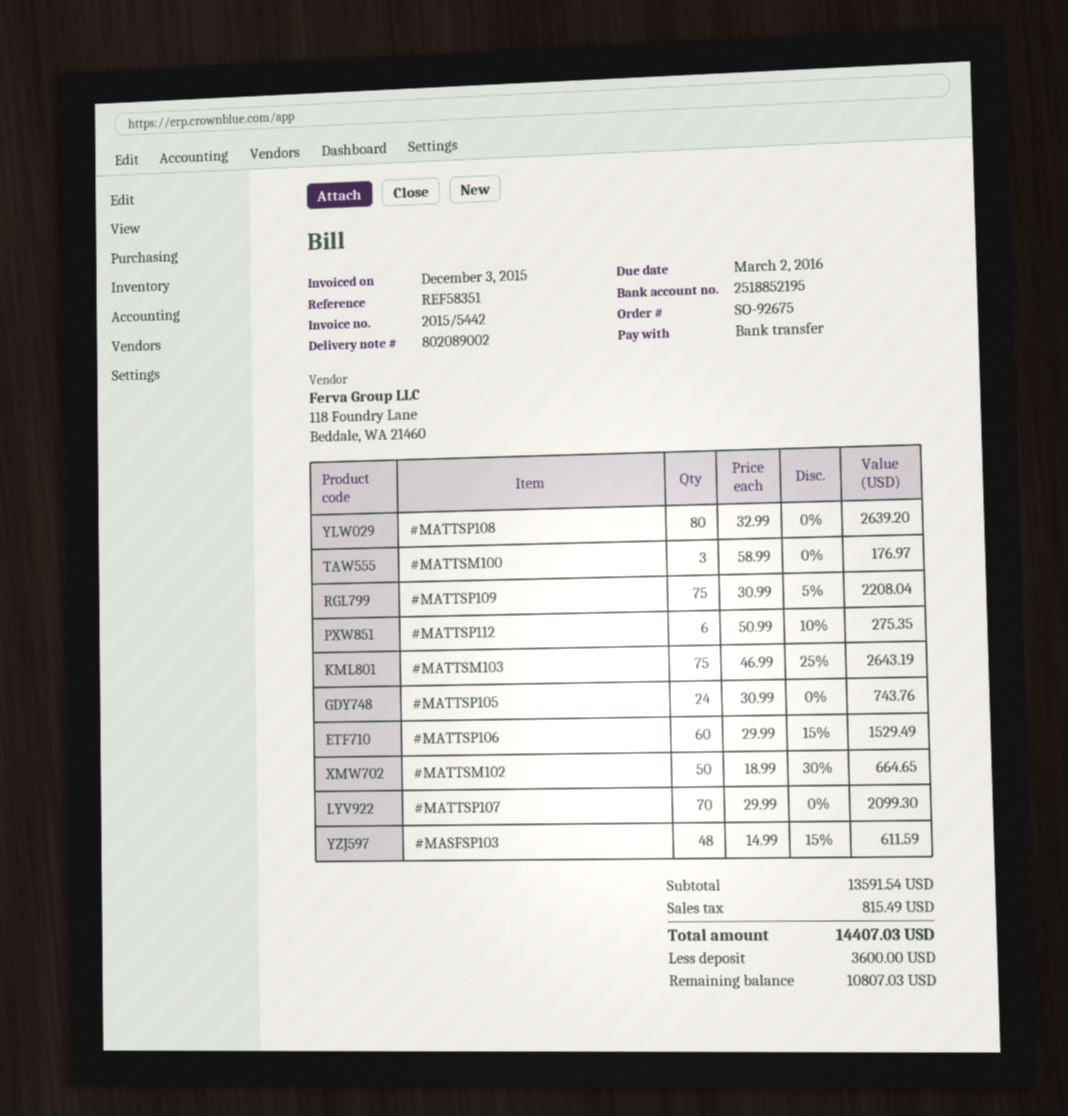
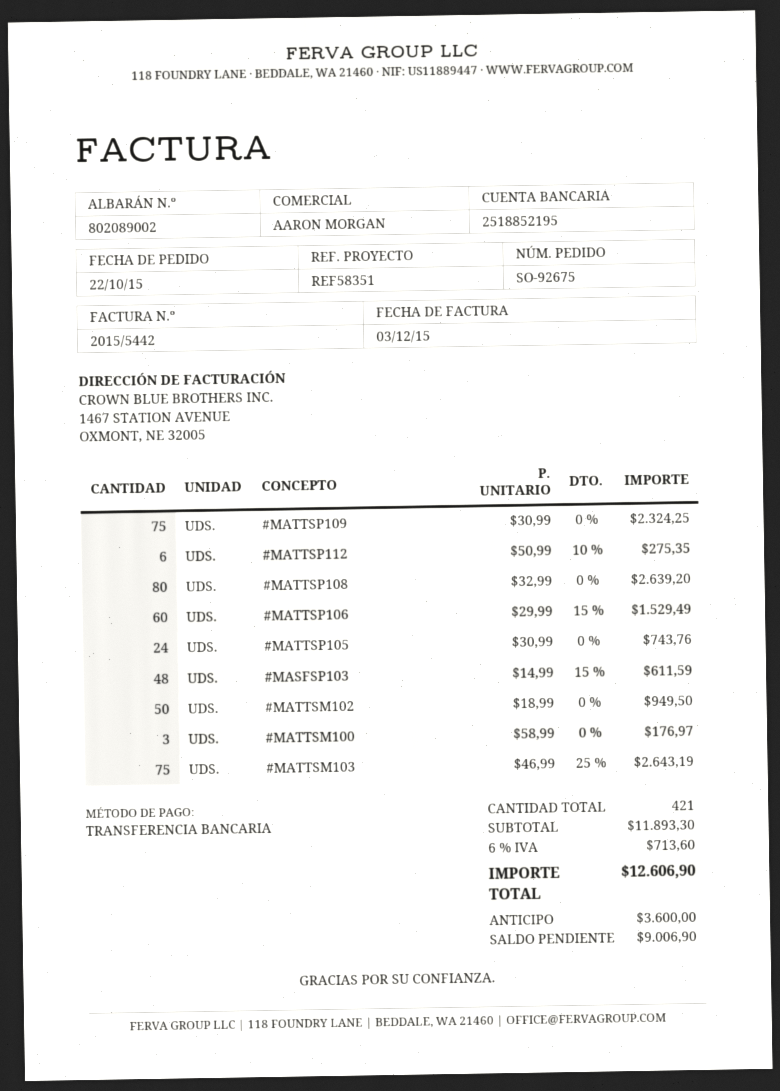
#MATTSP109: 75 x 30.99 - 5% = 2208.04 -> 75 x 30.99 = 2324.25
#MATTSM102: 50 x 18.99 - 30% = 664.65 -> 50 x 18.99 = 949.50
#MATTSP107: 70 x 29.99 = 2099.30 -> none
subtotal: 13591.54 -> 11893.30
tax: 815.49 -> 713.60
total: 14407.03 -> 12606.90
balance: 10807.03 -> 9006.90

